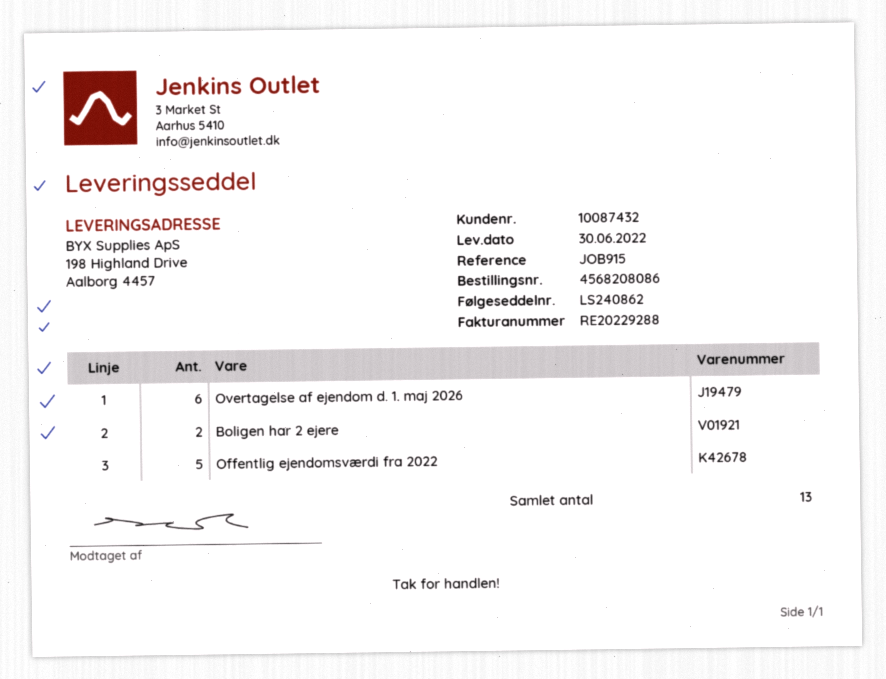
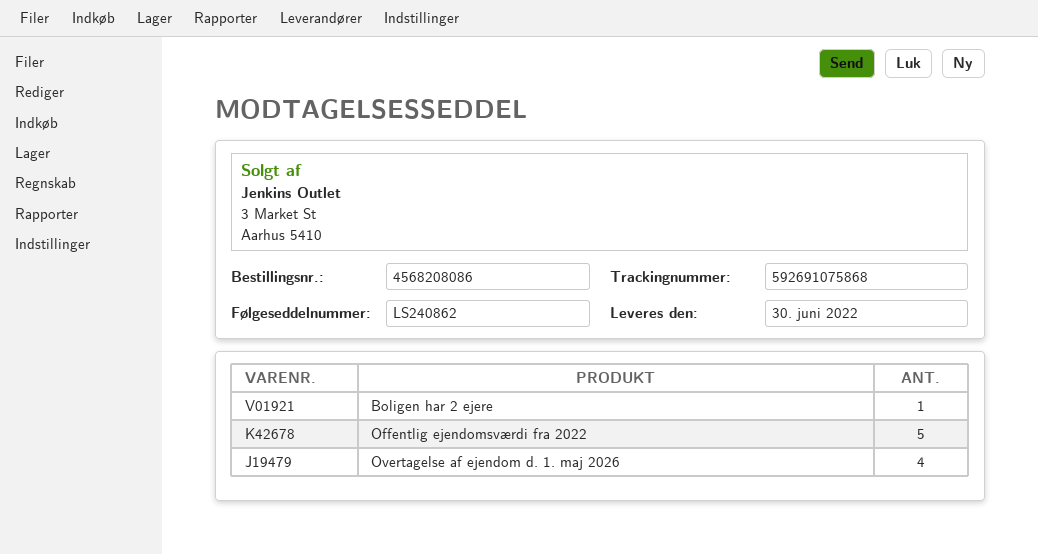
Overtagelse af ejendom d. 1. maj 2026: 6 -> 4
Boligen har 2 ejere: 2 -> 1

